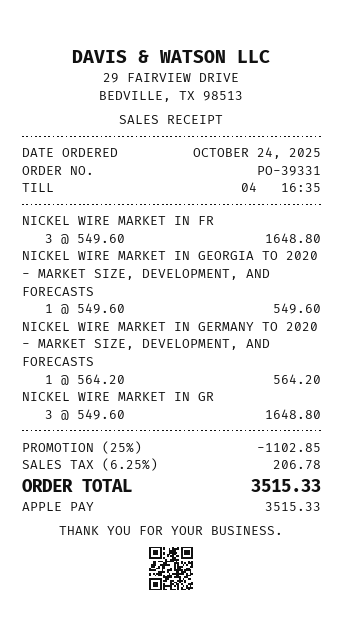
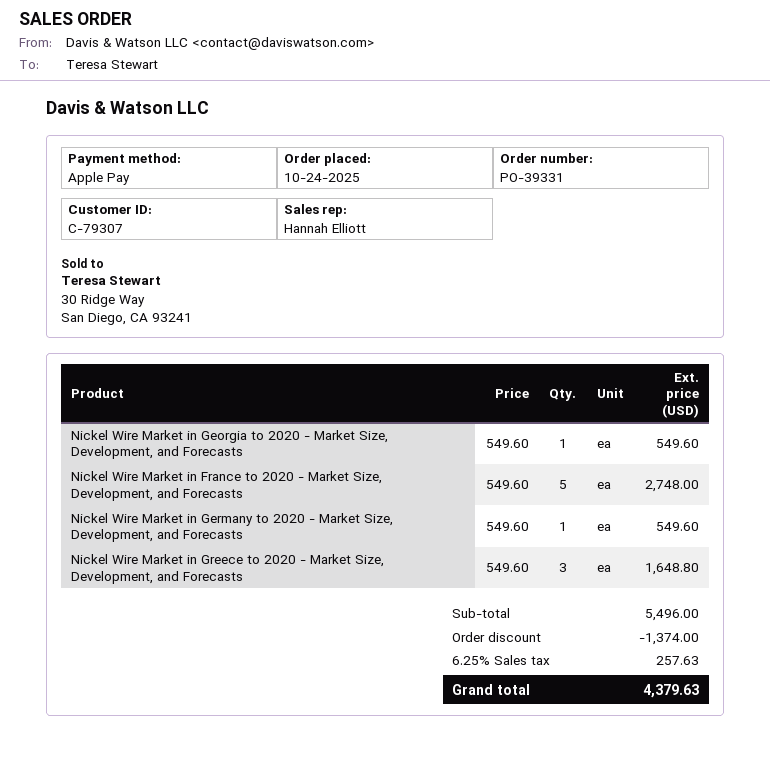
NICKEL WIRE MARKET IN FR: 3 x 549.60 = 1648.80 -> 5 x 549.60 = 2748.00
NICKEL WIRE MARKET IN GERMANY TO 2020 - MARKET SIZE, DEVELOPMENT, AND FORECASTS: 1 x 564.20 = 564.20 -> 1 x 549.60 = 549.60
discount: 1102.85 -> 1374.00
tax: 6.25% = 206.78 -> 6.25% = 257.63
total: 3515.33 -> 4379.63

